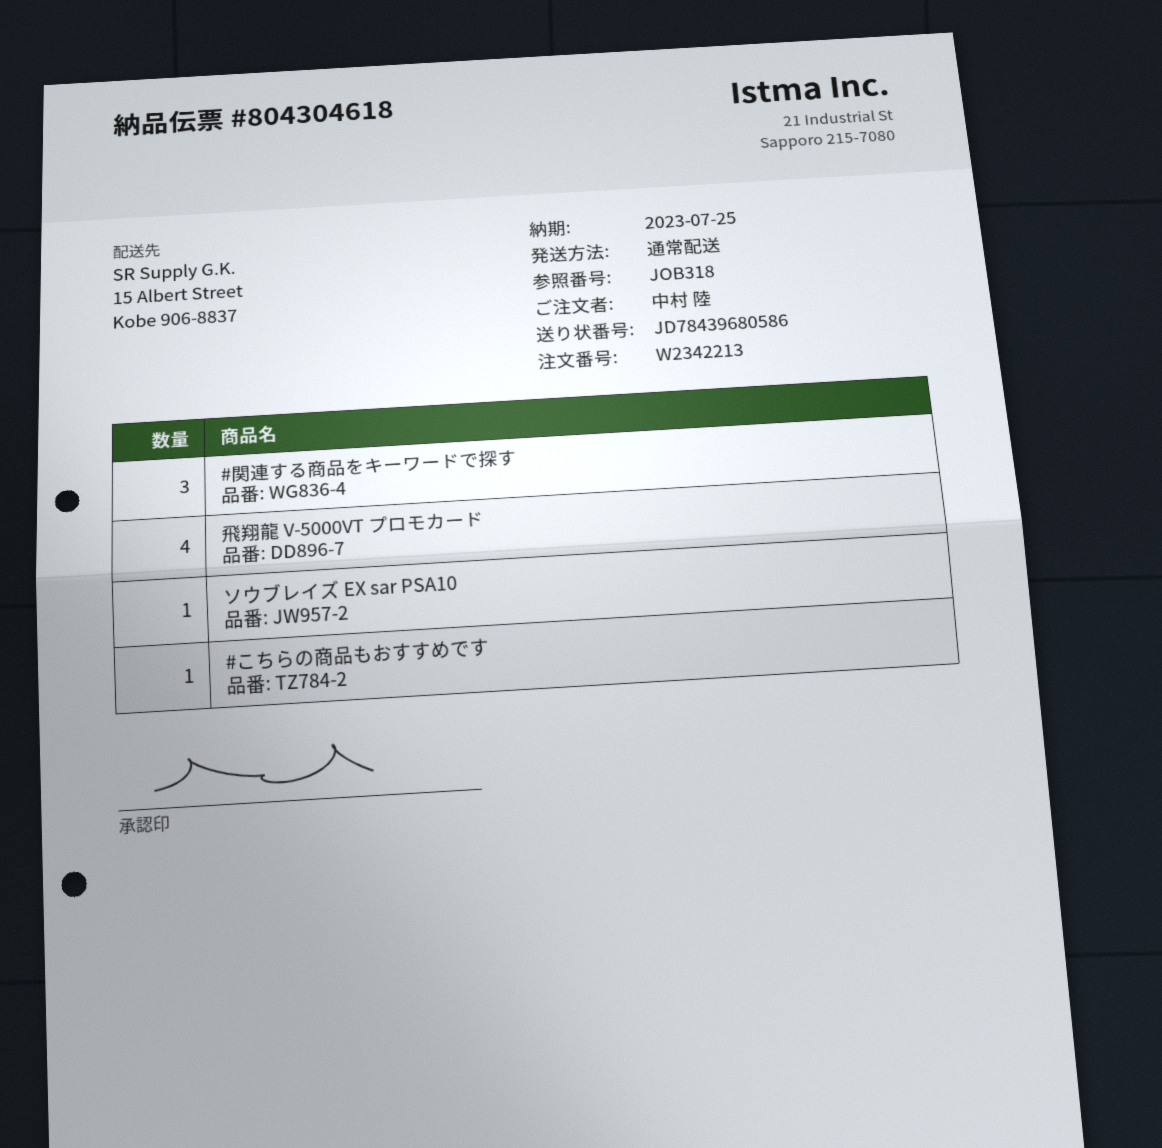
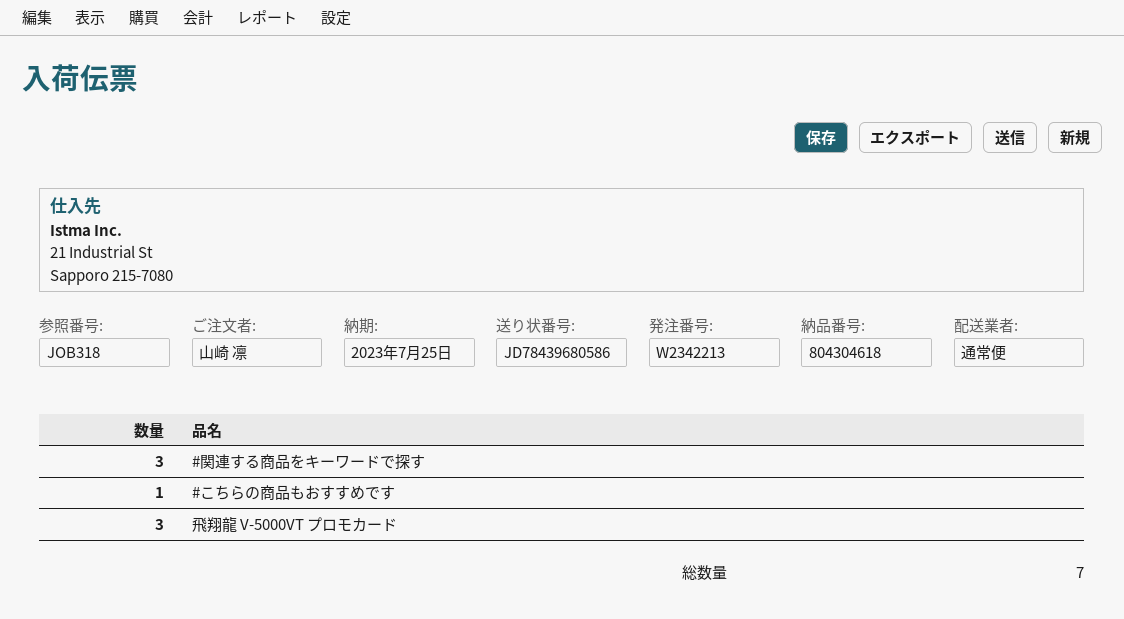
ordered by: 中村 陸 -> 山崎 凛
飛翔龍 V-5000VT プロモカード: 4 -> 3
ソウブレイズ EX sar PSA10: 1 -> none

